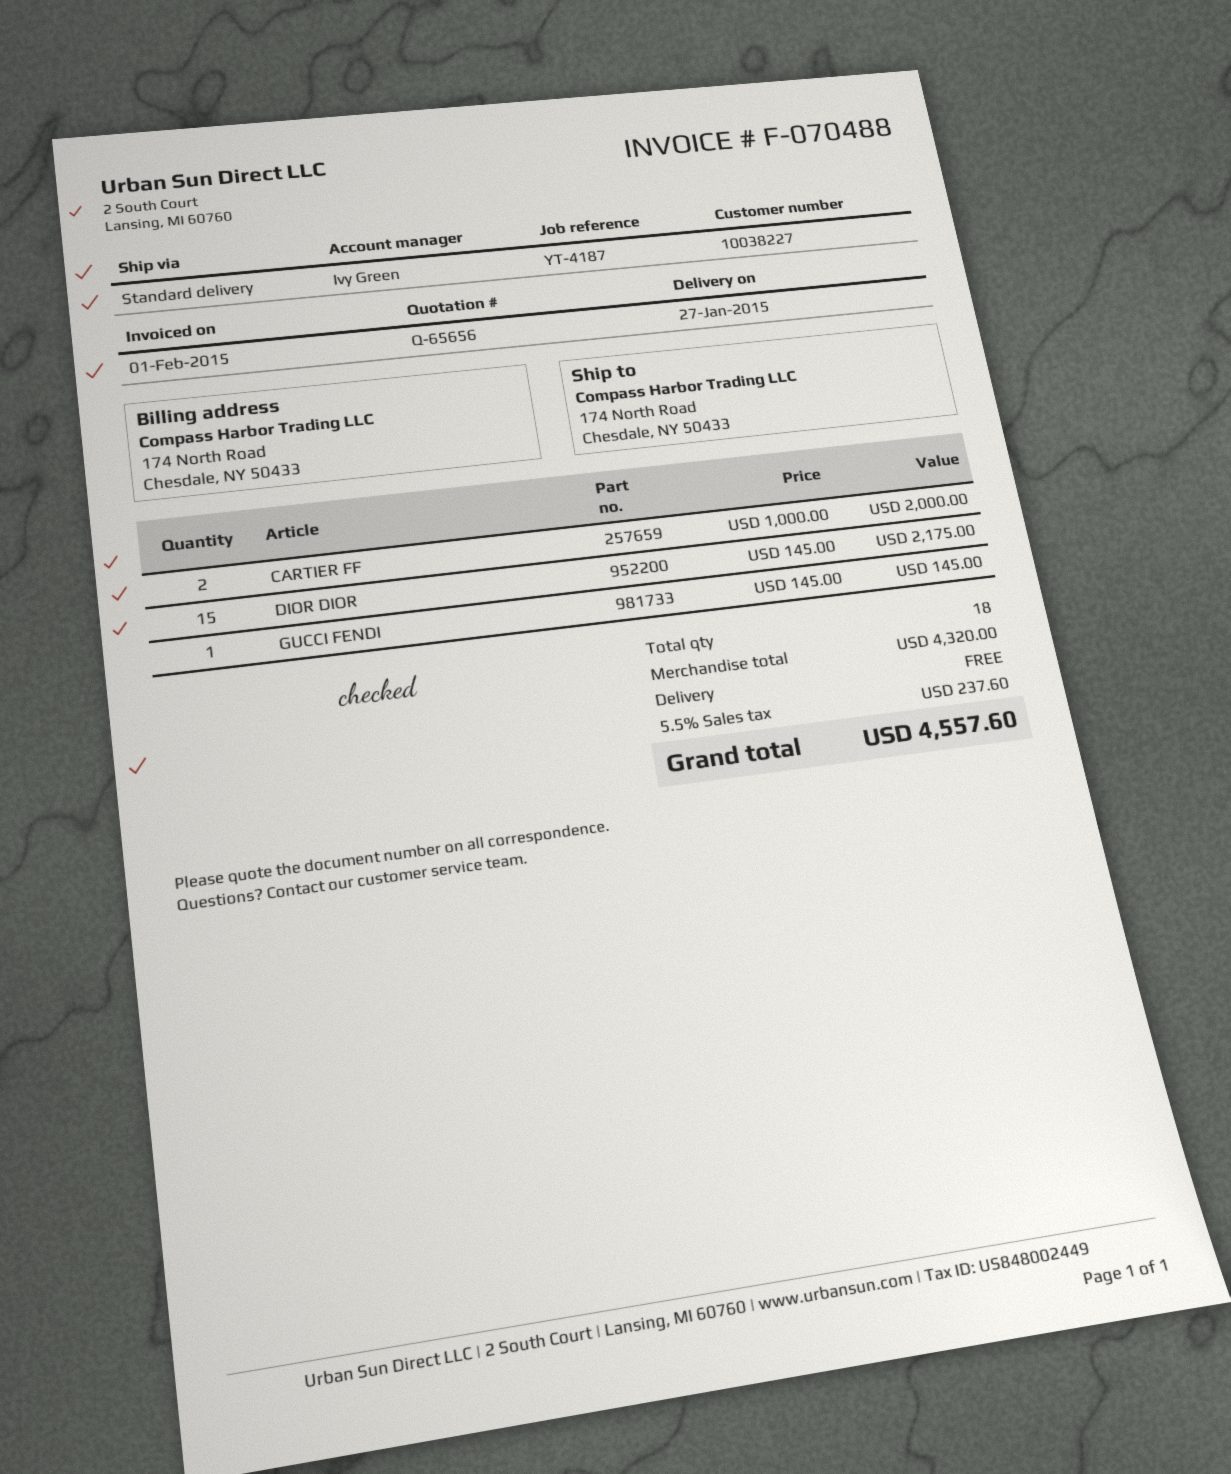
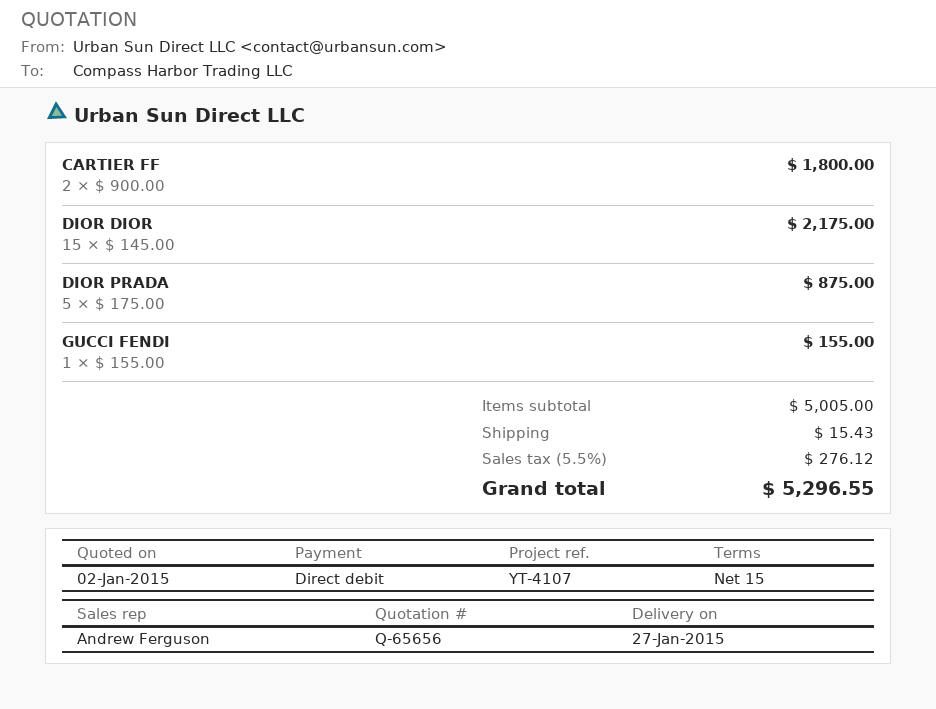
reference: YT-4187 -> YT-4107
sales rep: Ivy Green -> Andrew Ferguson
CARTIER FF: 2 x 1000.00 = 2000.00 -> 2 x 900.00 = 1800.00
GUCCI FENDI: 1 x 145.00 = 145.00 -> 1 x 155.00 = 155.00
DIOR PRADA: none -> 5 x 175.00 = 875.00
subtotal: 4320.00 -> 5005.00
shipping: 0.00 -> 15.43
tax: 5.5% = 237.60 -> 5.5% = 276.12
total: 4557.60 -> 5296.55

